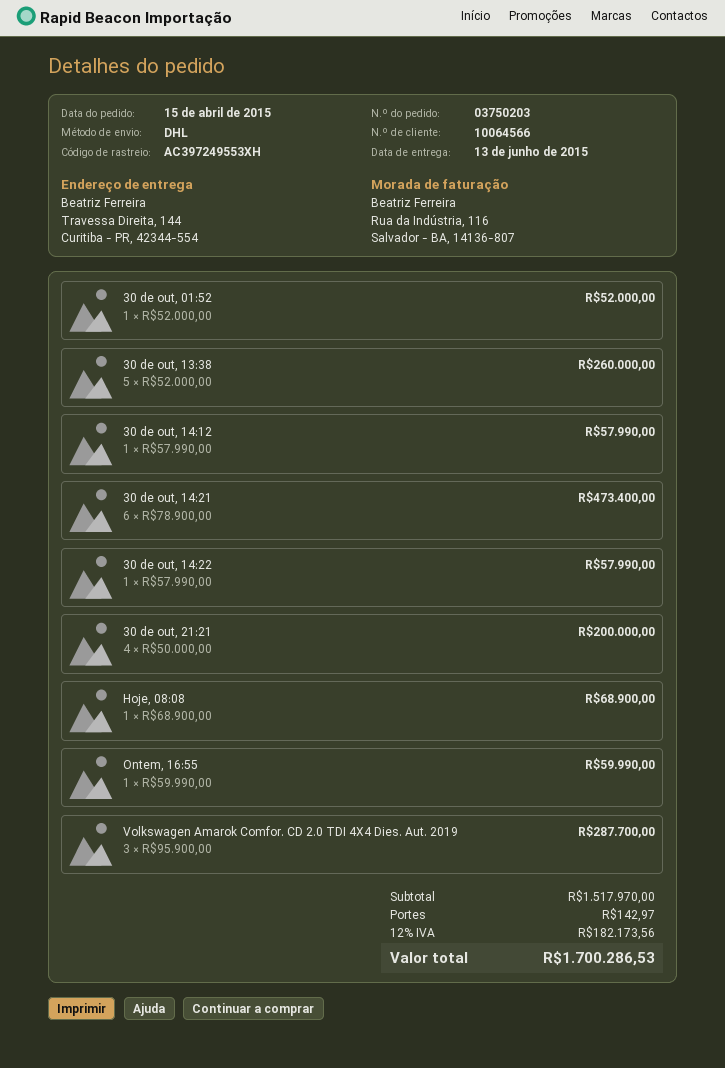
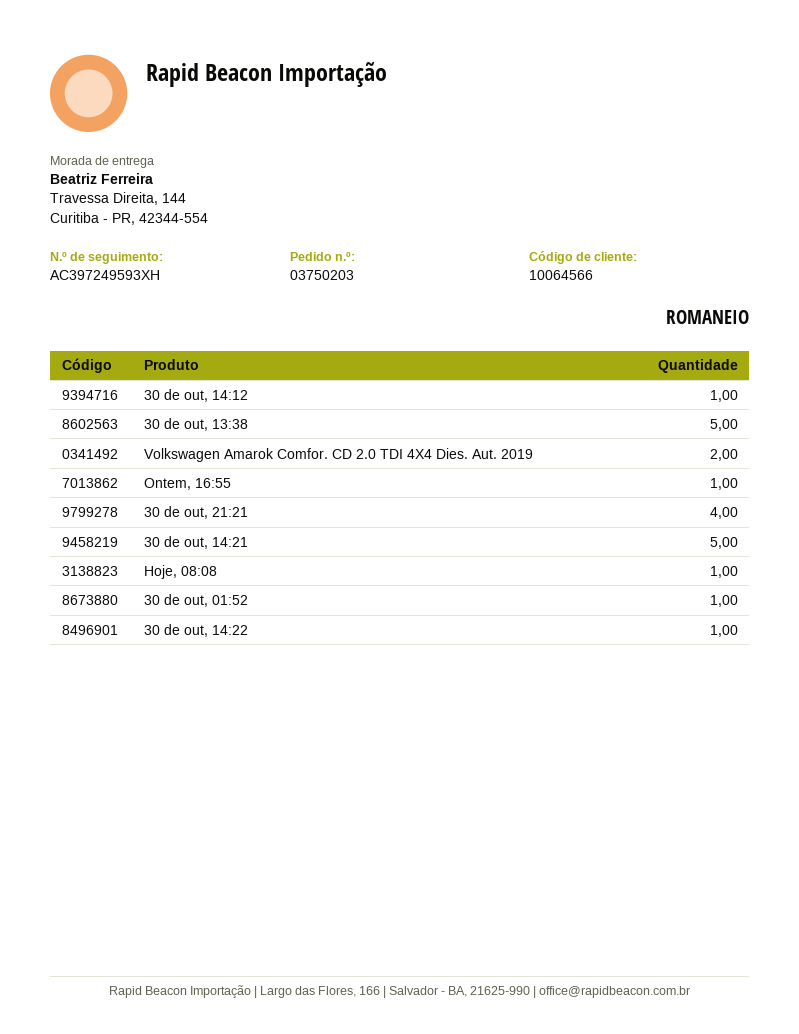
tracking number: AC397249553XH -> AC397249593XH
30 de out, 14:21: 6 -> 5
Volkswagen Amarok Comfor. CD 2.0 TDI 4X4 Dies. Aut. 2019: 3 -> 2

